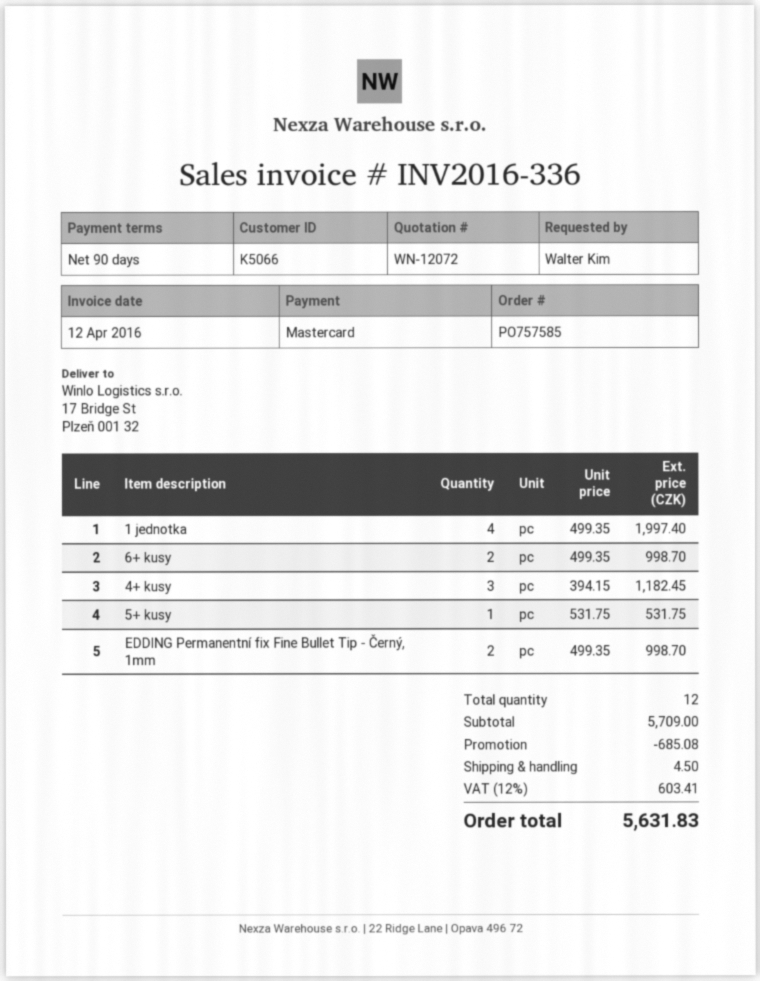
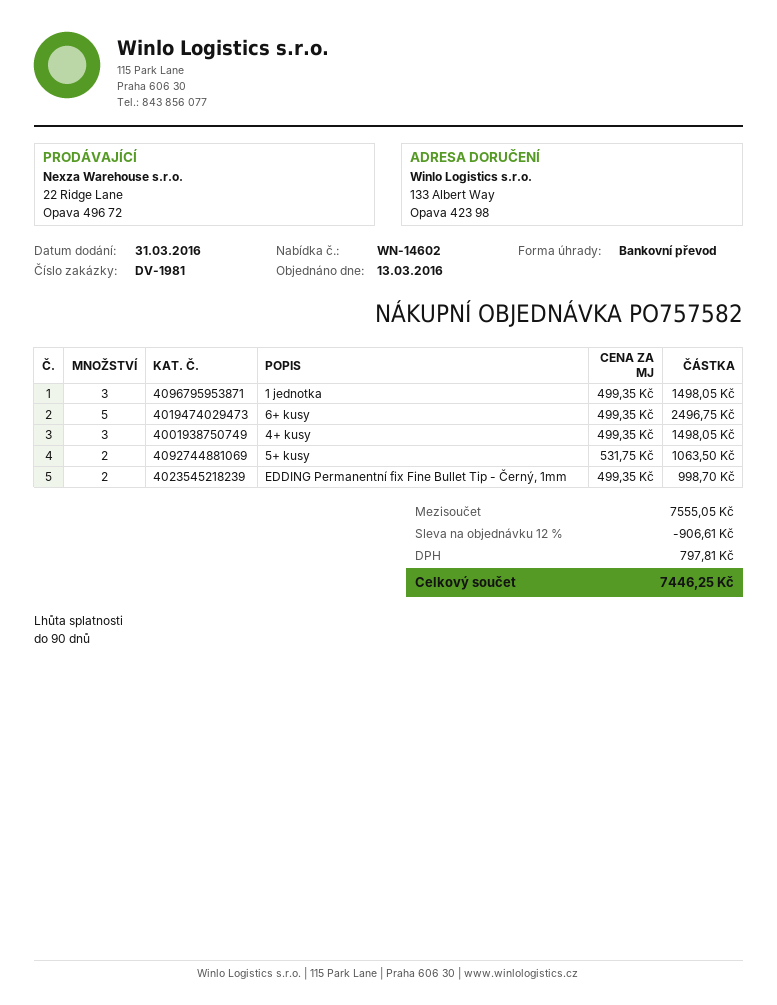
quote number: WN-12072 -> WN-14602
order number: PO757585 -> PO757582
payment method: Mastercard -> bank transfer
ship to: 17 Bridge St, Plzeň 001 32 -> 133 Albert Way, Opava 423 98
1 jednotka: 4 x 499.35 = 1997.40 -> 3 x 499.35 = 1498.05
6+ kusy: 2 x 499.35 = 998.70 -> 5 x 499.35 = 2496.75
4+ kusy: 3 x 394.15 = 1182.45 -> 3 x 499.35 = 1498.05
5+ kusy: 1 x 531.75 = 531.75 -> 2 x 531.75 = 1063.50
subtotal: 5709.00 -> 7555.05
discount: 685.08 -> 906.61
shipping: 4.50 -> none
tax: 603.41 -> 797.81
total: 5631.83 -> 7446.25

